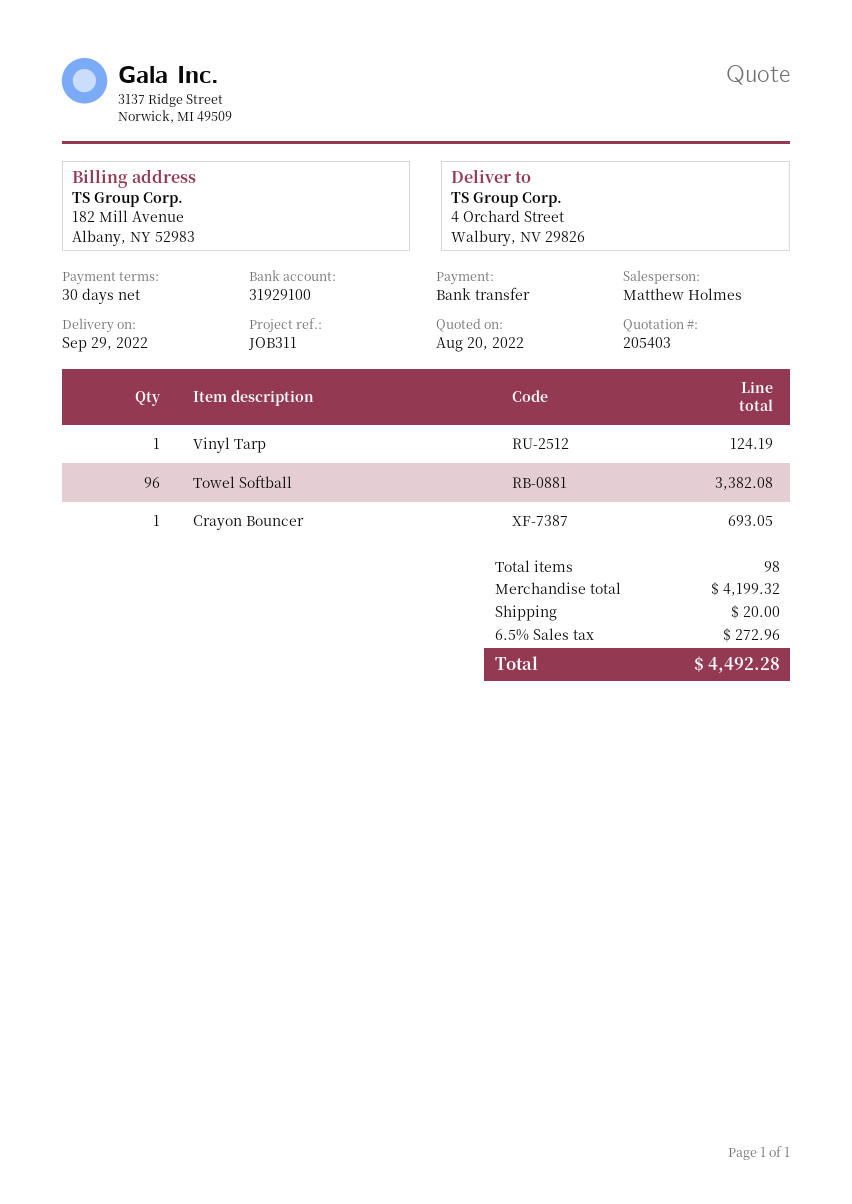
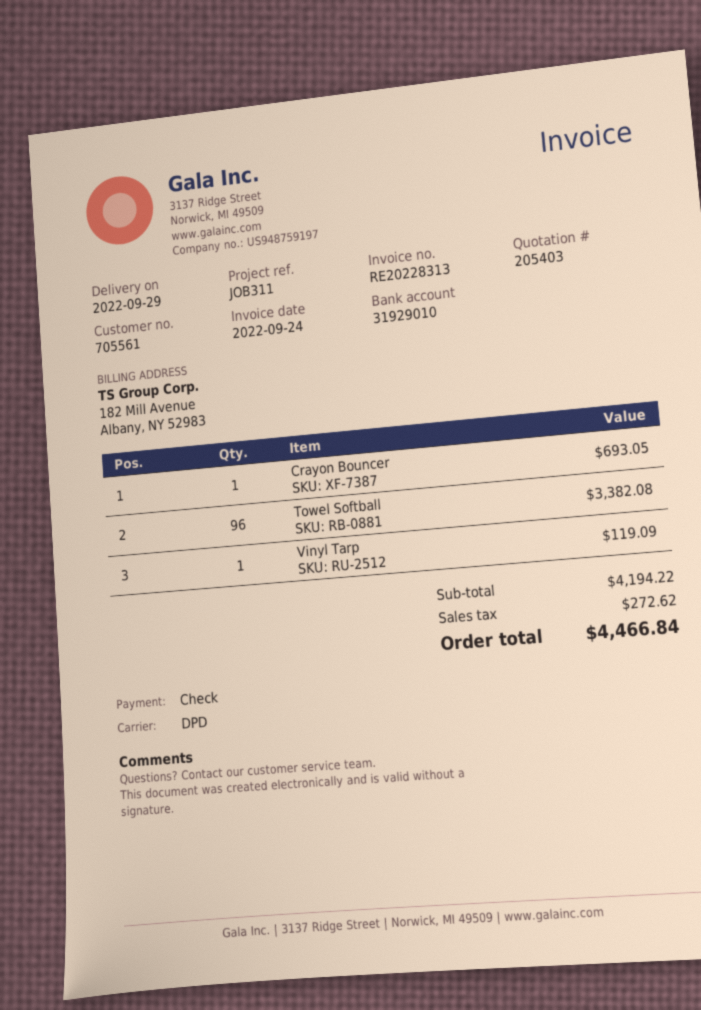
payment method: bank transfer -> cheque
bank account: 31929100 -> 31929010
Vinyl Tarp: 1 for 124.19 -> 1 for 119.09
subtotal: 4199.32 -> 4194.22
shipping: 20.00 -> none
tax: 272.96 -> 272.62
total: 4492.28 -> 4466.84

